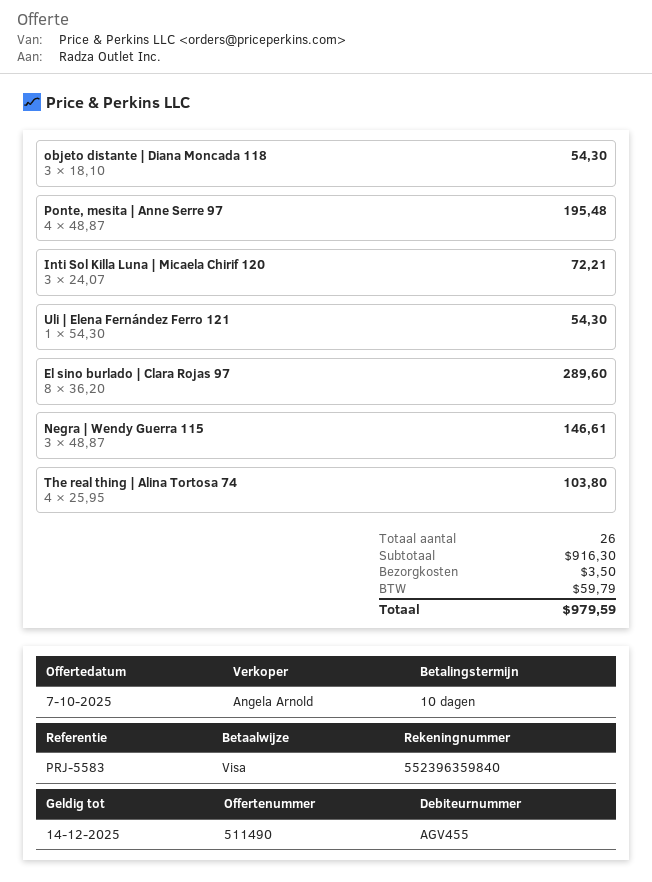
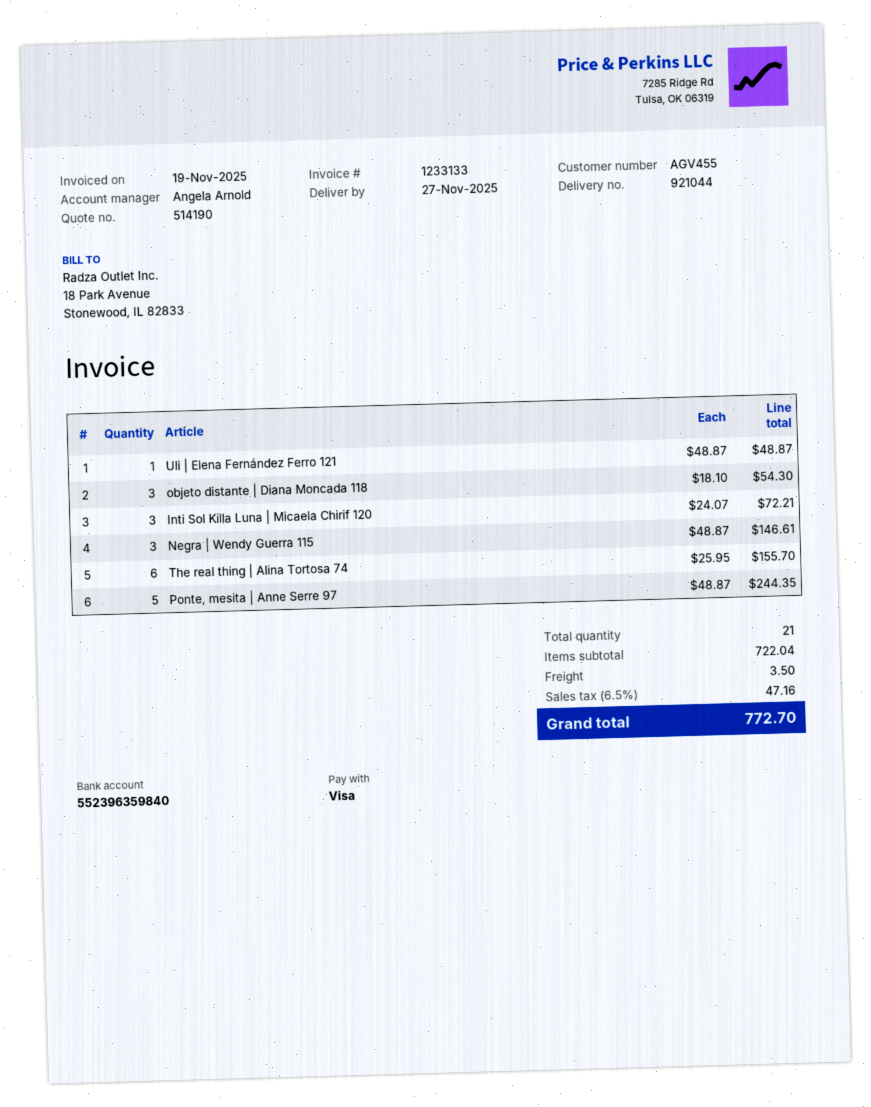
quote number: 511490 -> 514190
Ponte, mesita | Anne Serre 97: 4 x 48.87 = 195.48 -> 5 x 48.87 = 244.35
Uli | Elena Fernández Ferro 121: 1 x 54.30 = 54.30 -> 1 x 48.87 = 48.87
El sino burlado | Clara Rojas 97: 8 x 36.20 = 289.60 -> none
The real thing | Alina Tortosa 74: 4 x 25.95 = 103.80 -> 6 x 25.95 = 155.70
total quantity: 26 -> 21
subtotal: 916.30 -> 722.04
tax: 59.79 -> 47.16
total: 979.59 -> 772.70

